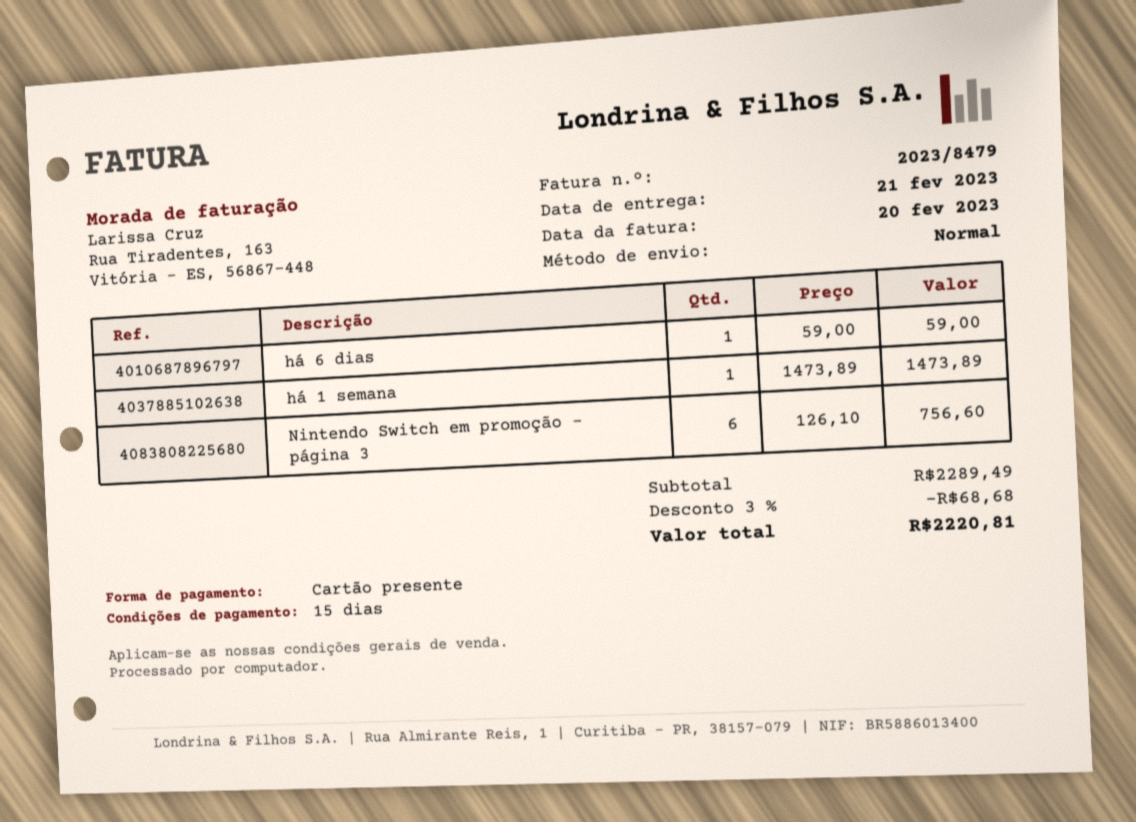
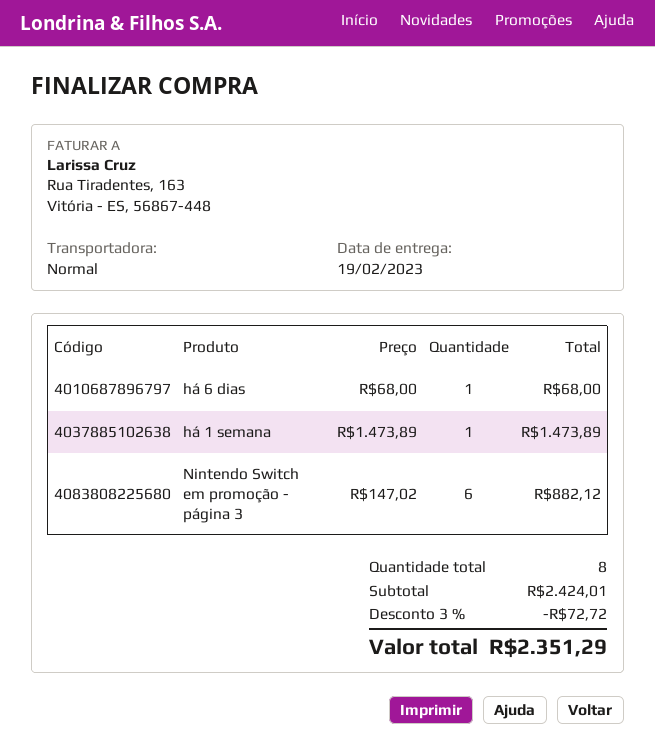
delivery date: 2023-02-21 -> 2023-02-19
há 6 dias: 1 x 59.00 = 59.00 -> 1 x 68.00 = 68.00
Nintendo Switch em promoção - página 3: 6 x 126.10 = 756.60 -> 6 x 147.02 = 882.12
subtotal: 2289.49 -> 2424.01
discount: 3% = 68.68 -> 3% = 72.72
total: 2220.81 -> 2351.29

